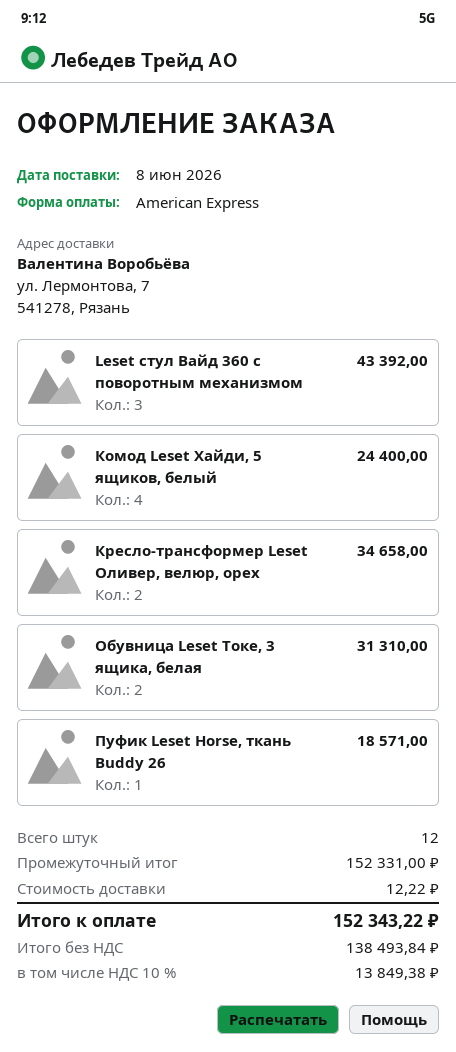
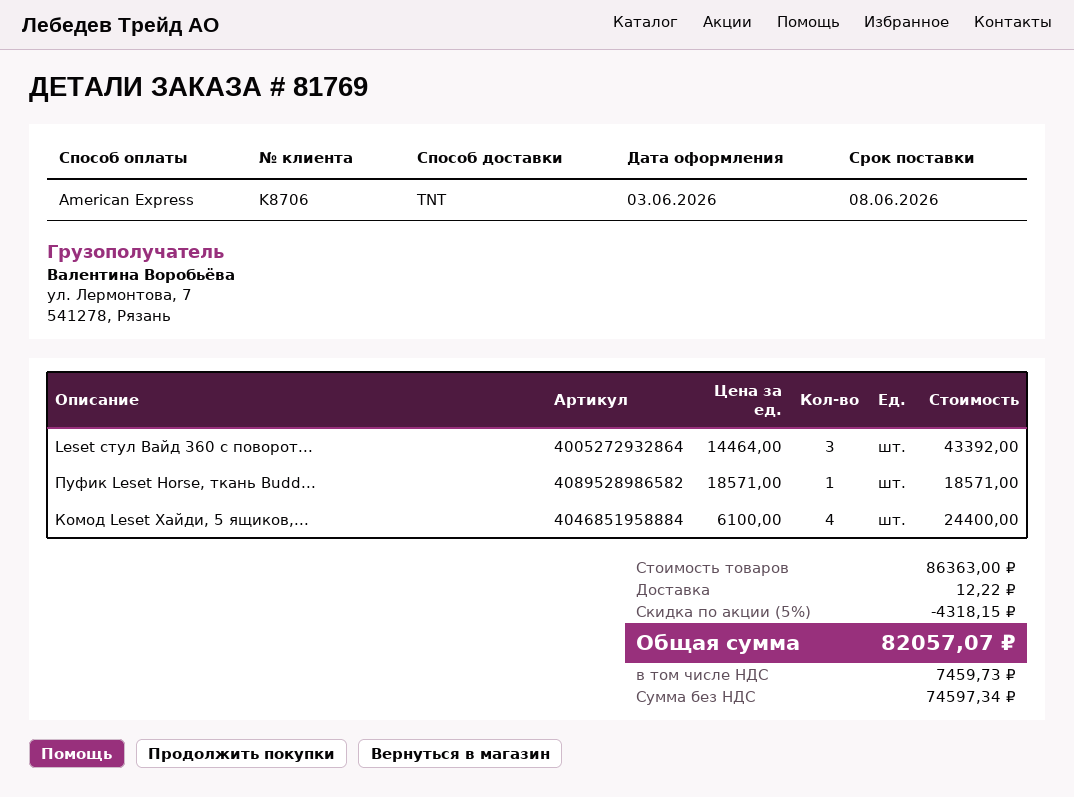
Кресло-трансформер Leset Оливер, велюр, орех: 2 for 34658.00 -> none
Обувница Leset Токе, 3 ящика, белая: 2 for 31310.00 -> none
subtotal: 152331.00 -> 86363.00
discount: none -> 5% = 4318.15
net: 138493.84 -> 74597.34
tax: 13849.38 -> 7459.73
total: 152343.22 -> 82057.07

